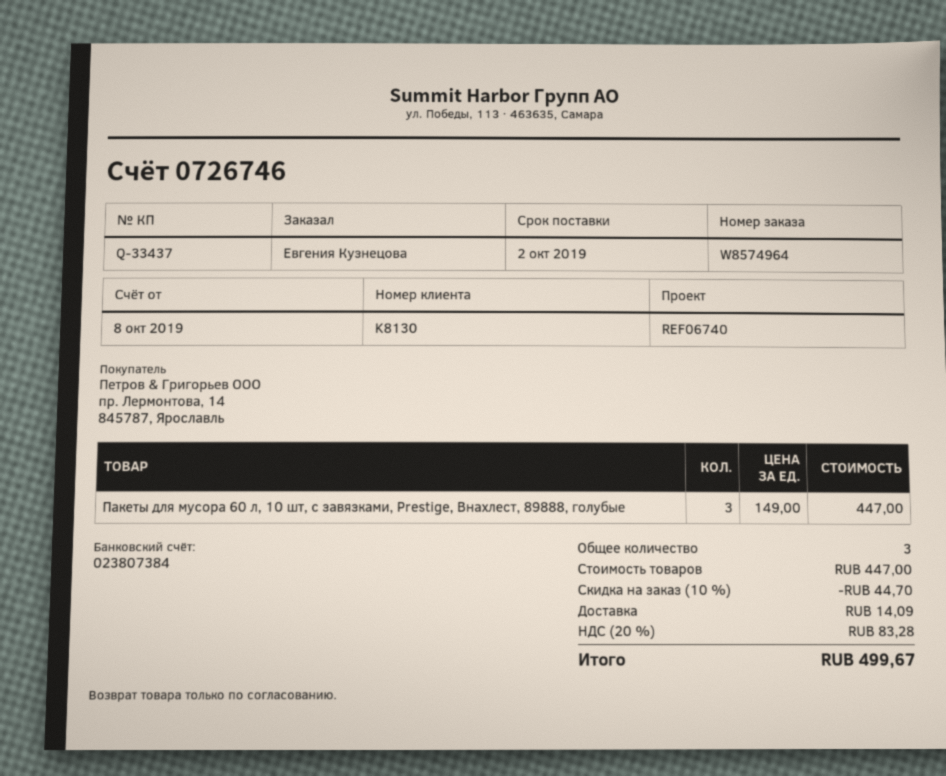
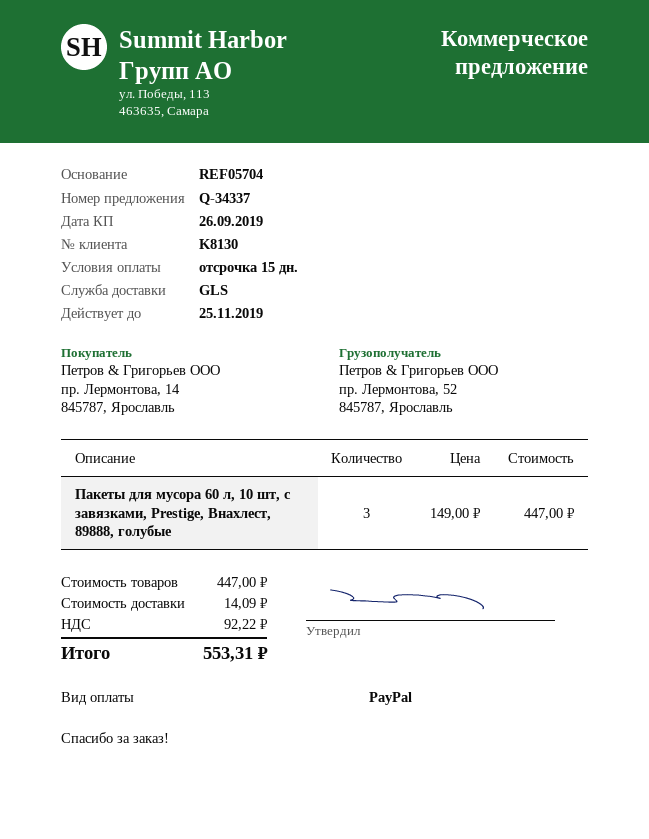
quote number: Q-33437 -> Q-34337
reference: REF06740 -> REF05704
discount: 10% = 44.70 -> none
tax: 83.28 -> 92.22
total: 499.67 -> 553.31

